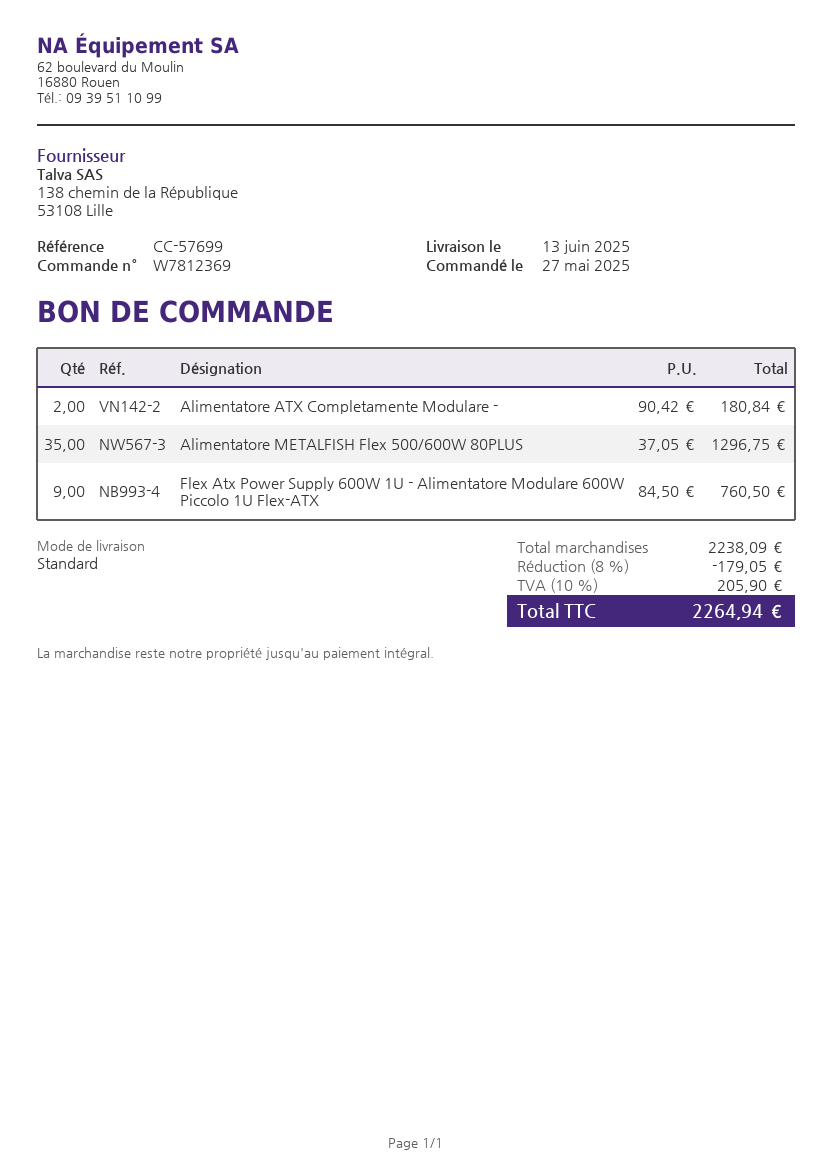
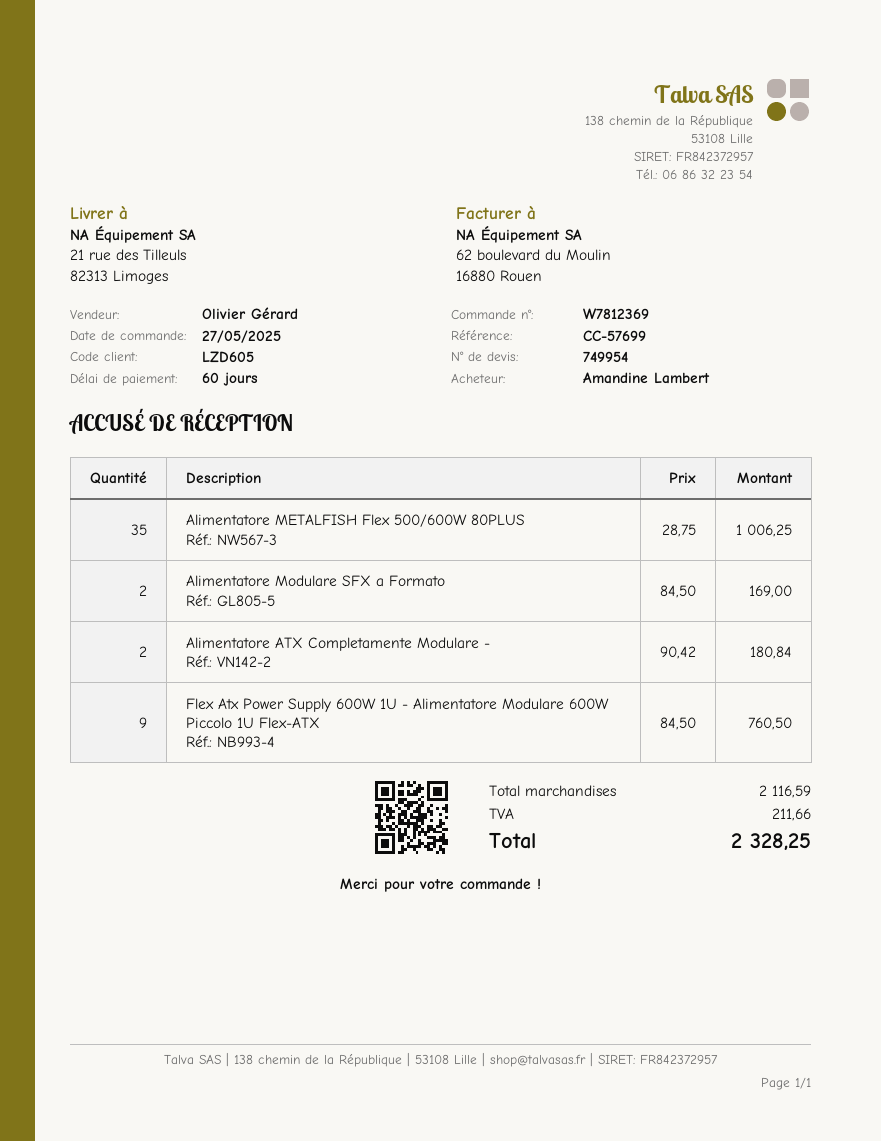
Alimentatore METALFISH Flex 500/600W 80PLUS: 35 x 37.05 = 1296.75 -> 35 x 28.75 = 1006.25
Alimentatore Modulare SFX a Formato: none -> 2 x 84.50 = 169.00
subtotal: 2238.09 -> 2116.59
discount: 8% = 179.05 -> none
tax: 205.90 -> 211.66
total: 2264.94 -> 2328.25

